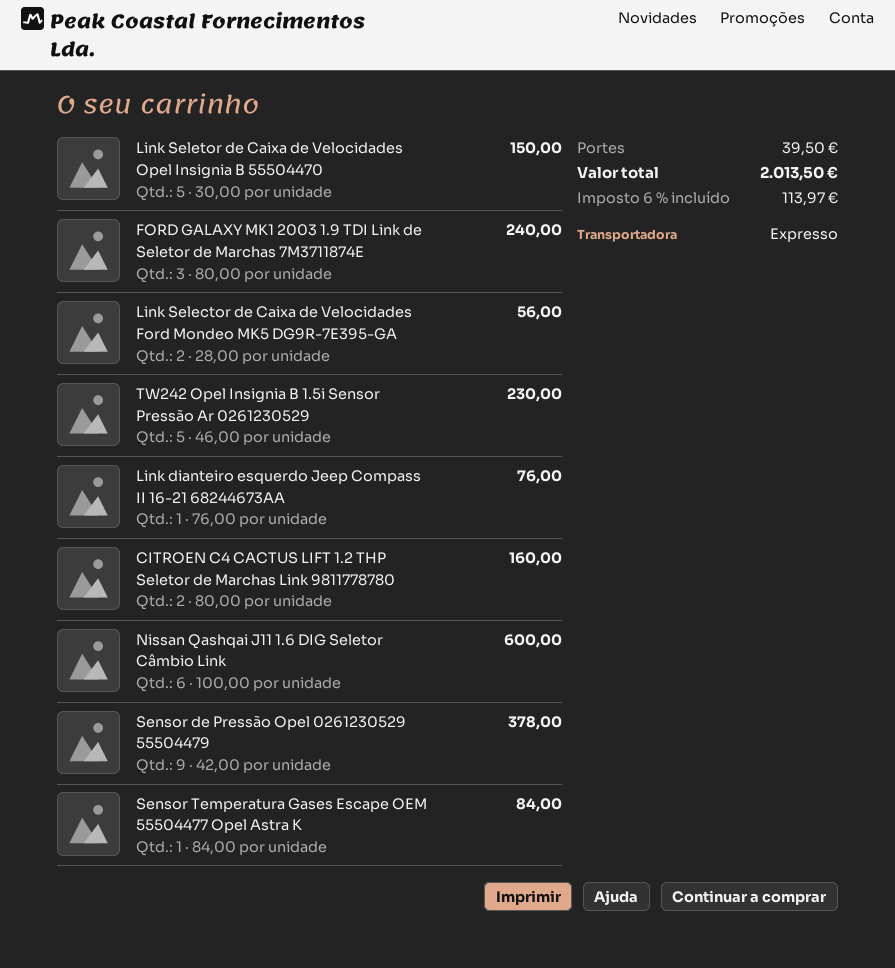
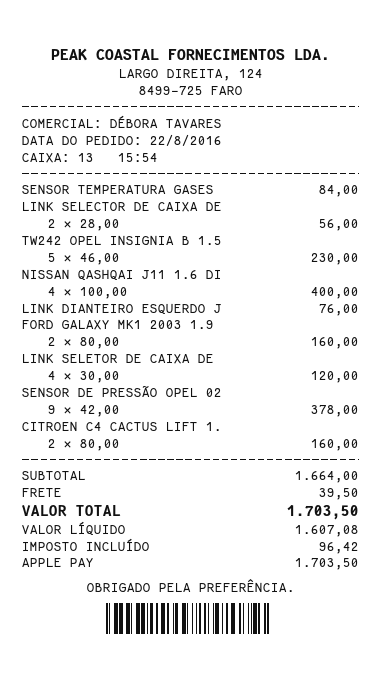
Link Seletor de Caixa de Velocidades Opel Insignia B 55504470: 5 x 30.00 = 150.00 -> 4 x 30.00 = 120.00
FORD GALAXY MK1 2003 1.9 TDI Link de Seletor de Marchas 7M3711874E: 3 x 80.00 = 240.00 -> 2 x 80.00 = 160.00
Nissan Qashqai J11 1.6 DIG Seletor Câmbio Link: 6 x 100.00 = 600.00 -> 4 x 100.00 = 400.00
tax: 113.97 -> 96.42
total: 2013.50 -> 1703.50

